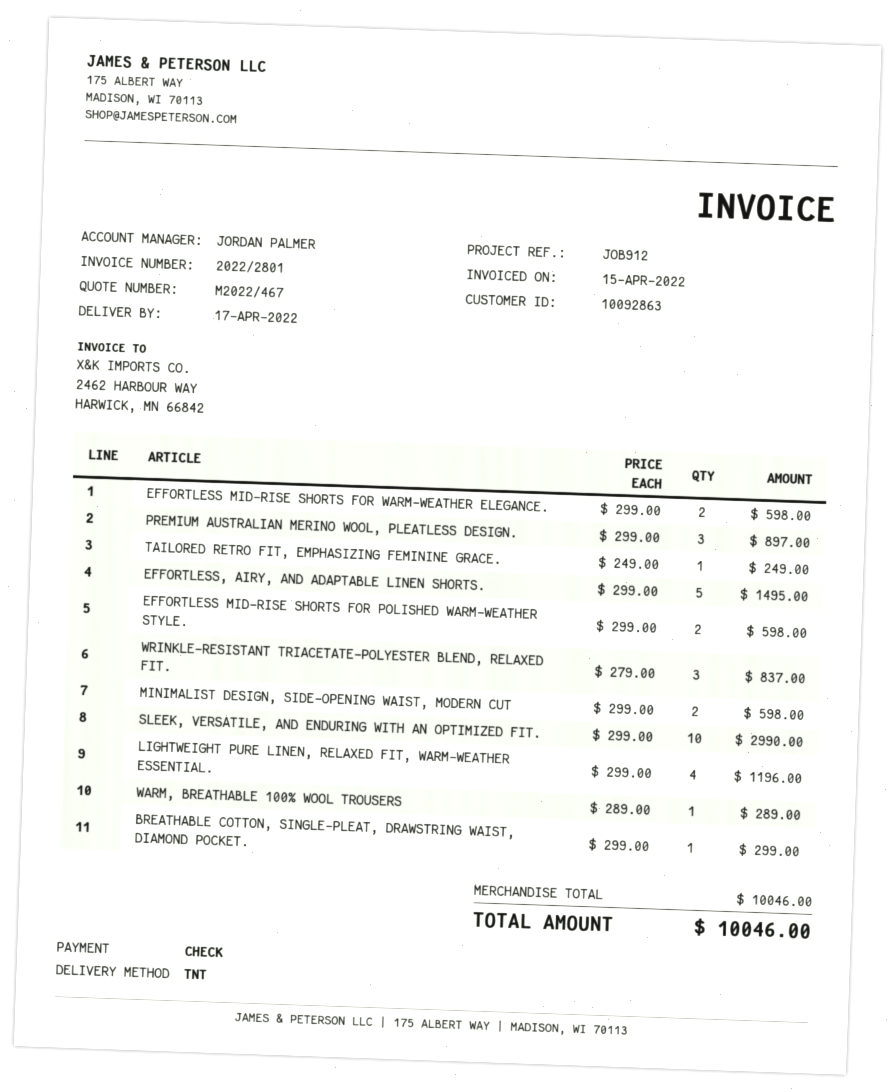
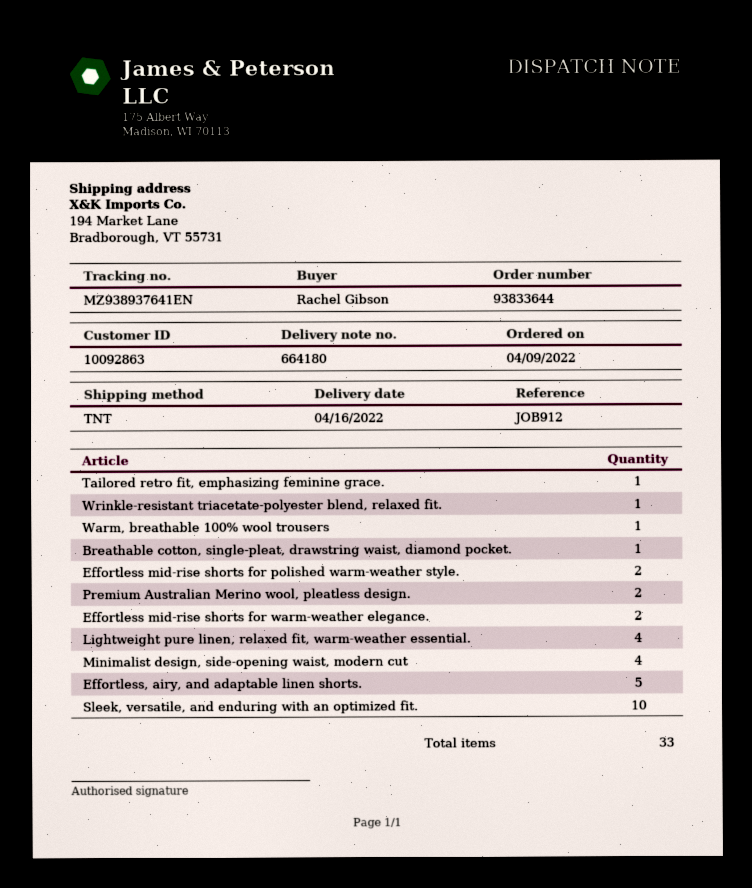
delivery date: 2022-04-17 -> 2022-04-16
PREMIUM AUSTRALIAN MERINO WOOL, PLEATLESS DESIGN.: 3 -> 2
WRINKLE-RESISTANT TRIACETATE-POLYESTER BLEND, RELAXED FIT.: 3 -> 1
MINIMALIST DESIGN, SIDE-OPENING WAIST, MODERN CUT: 2 -> 4

